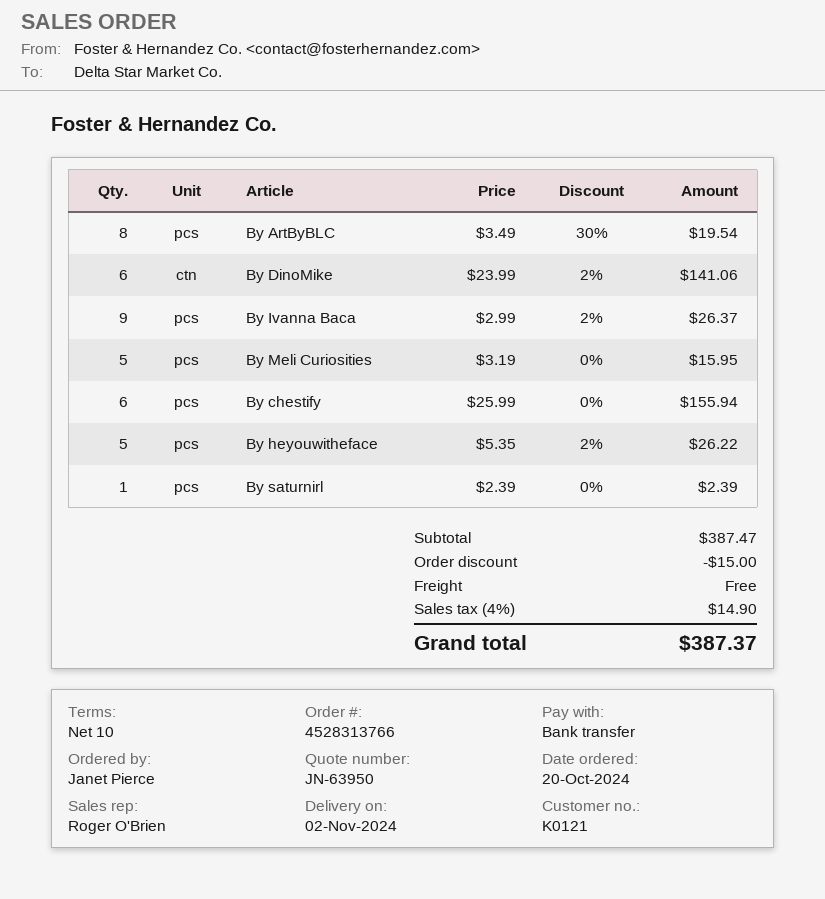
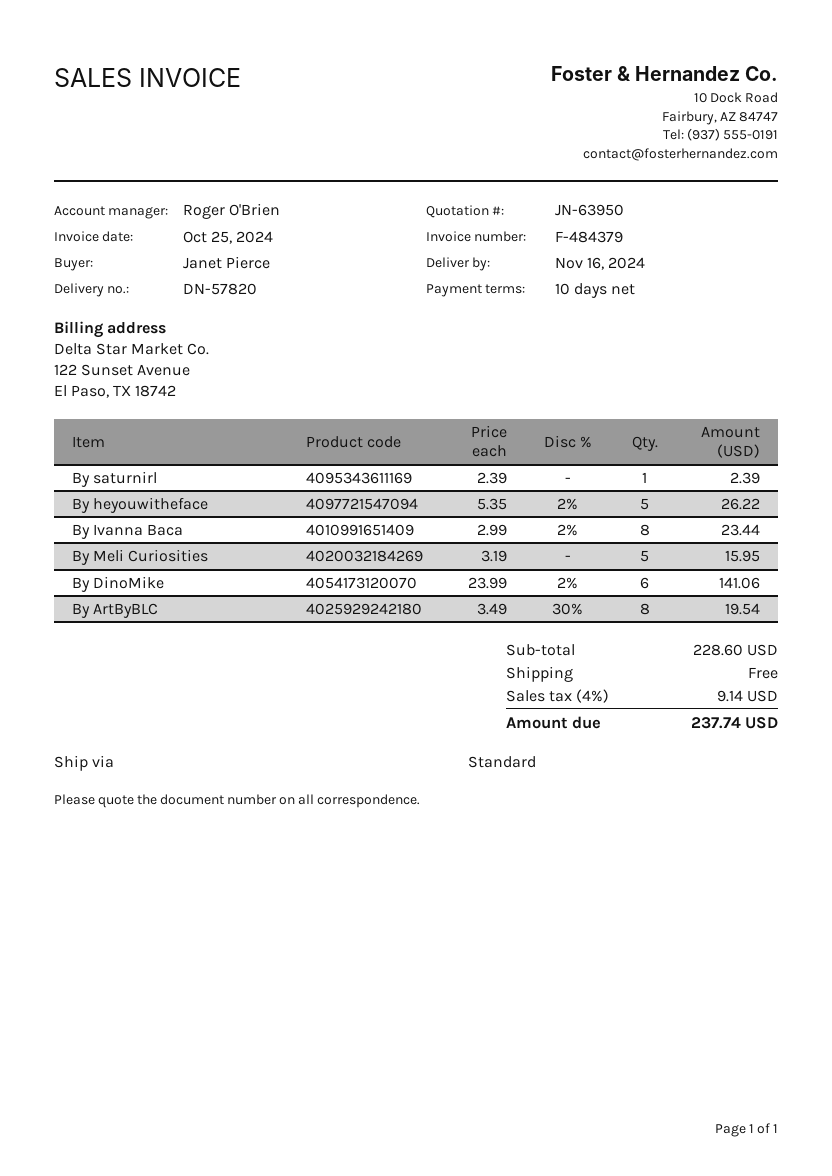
delivery date: 2024-11-02 -> 2024-11-16
By Ivanna Baca: 9 x 2.99 - 2% = 26.37 -> 8 x 2.99 - 2% = 23.44
By chestify: 6 x 25.99 = 155.94 -> none
subtotal: 387.47 -> 228.60
discount: 15.00 -> none
tax: 4% = 14.90 -> 4% = 9.14
total: 387.37 -> 237.74

